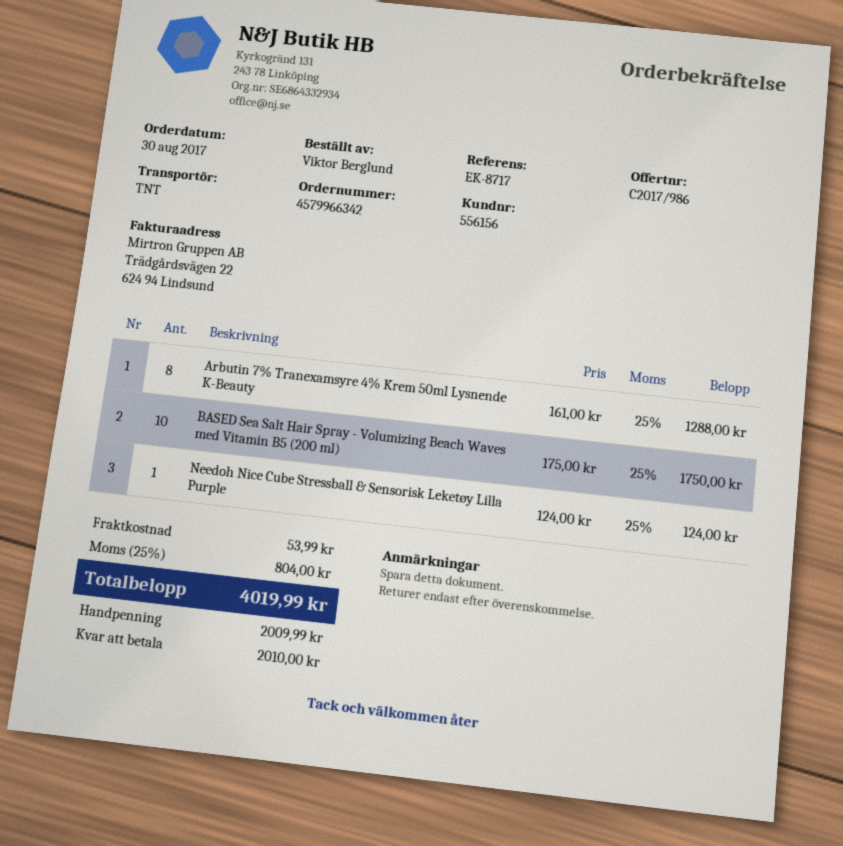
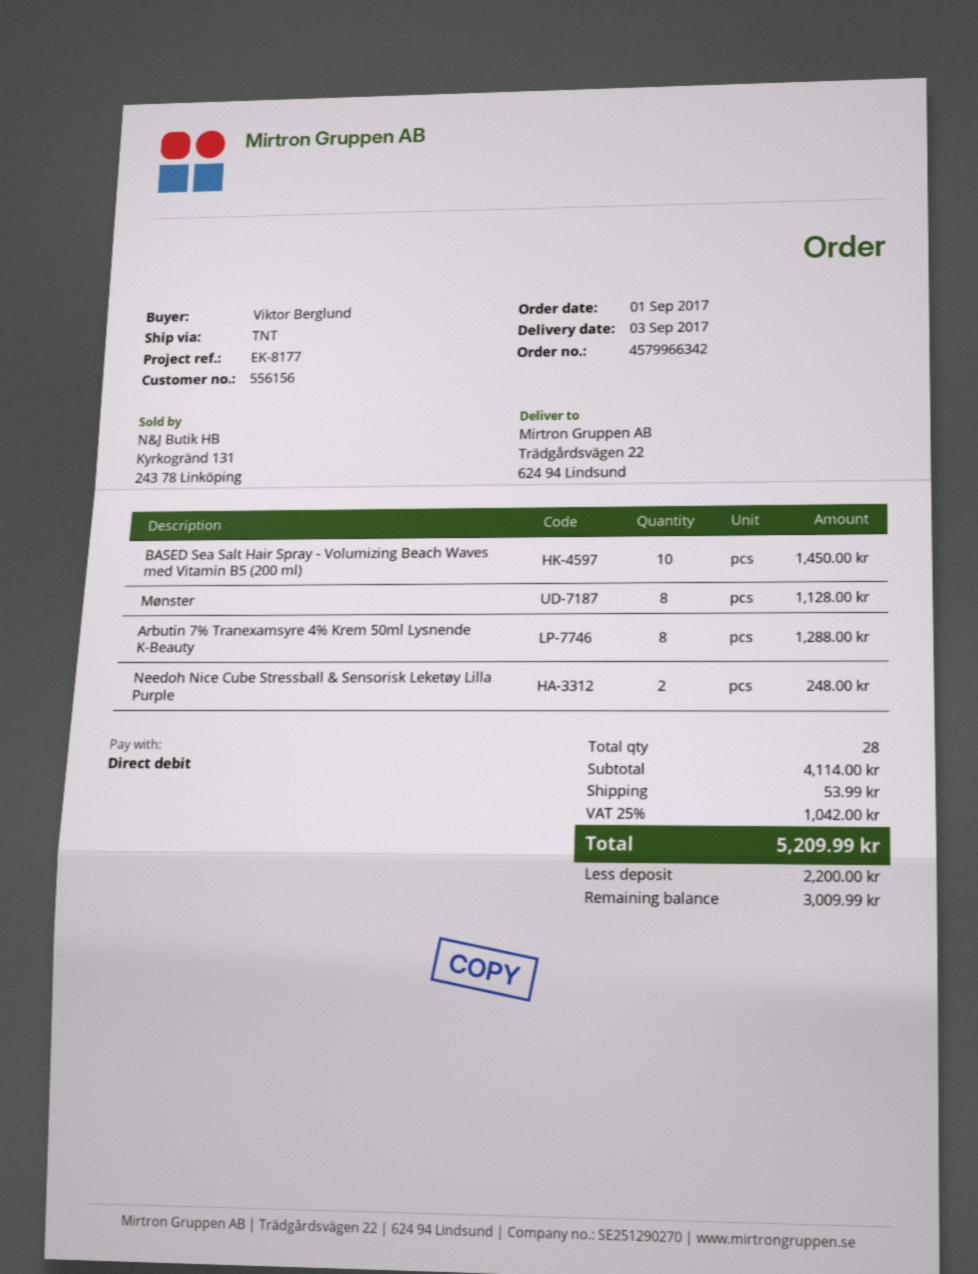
order date: 2017-08-30 -> 2017-09-01
reference: EK-8717 -> EK-8177
BASED Sea Salt Hair Spray - Volumizing Beach Waves med Vitamin B5 (200 ml): 10 for 1750.00 -> 10 for 1450.00
Needoh Nice Cube Stressball & Sensorisk Leketøy Lilla Purple: 1 for 124.00 -> 2 for 248.00
Mønster: none -> 8 for 1128.00
tax: 25% = 804.00 -> 25% = 1042.00
total: 4019.99 -> 5209.99
deposit: 2009.99 -> 2200.00
balance: 2010.00 -> 3009.99

